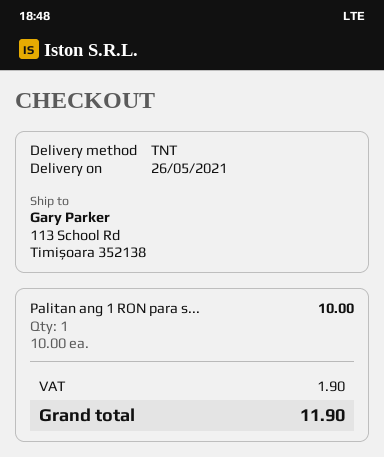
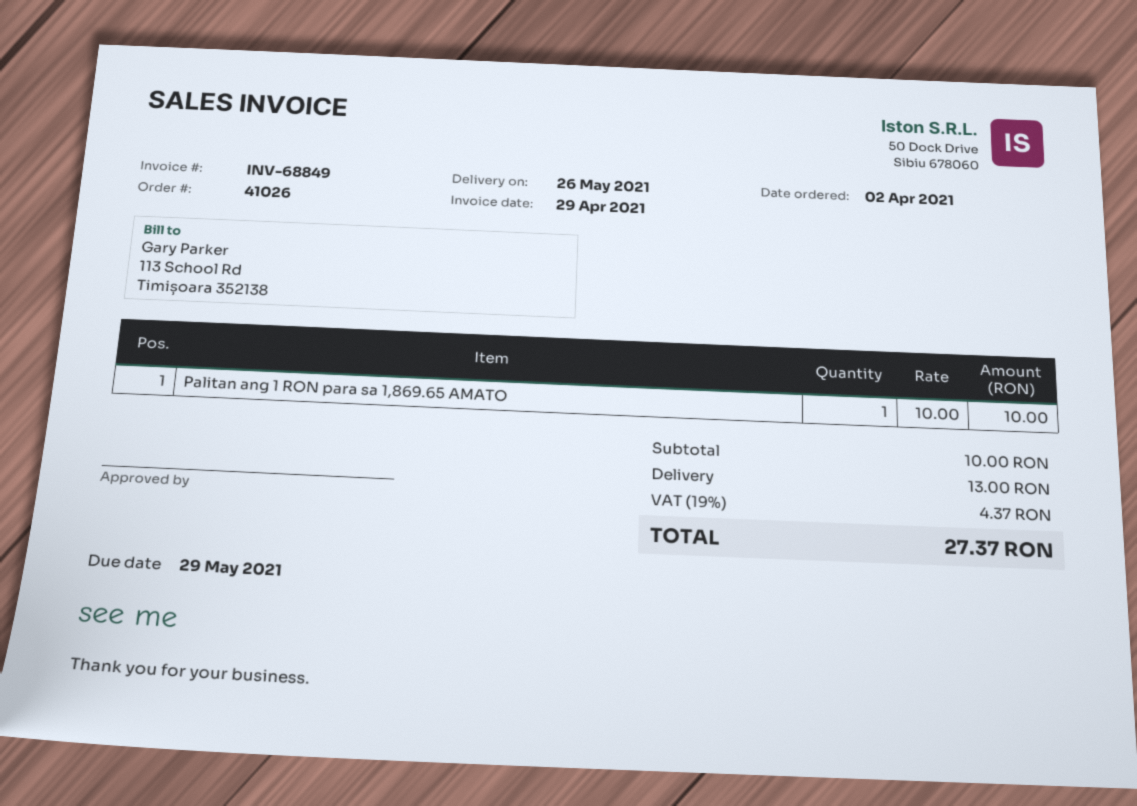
shipping: none -> 13.00
tax: 1.90 -> 4.37
total: 11.90 -> 27.37

